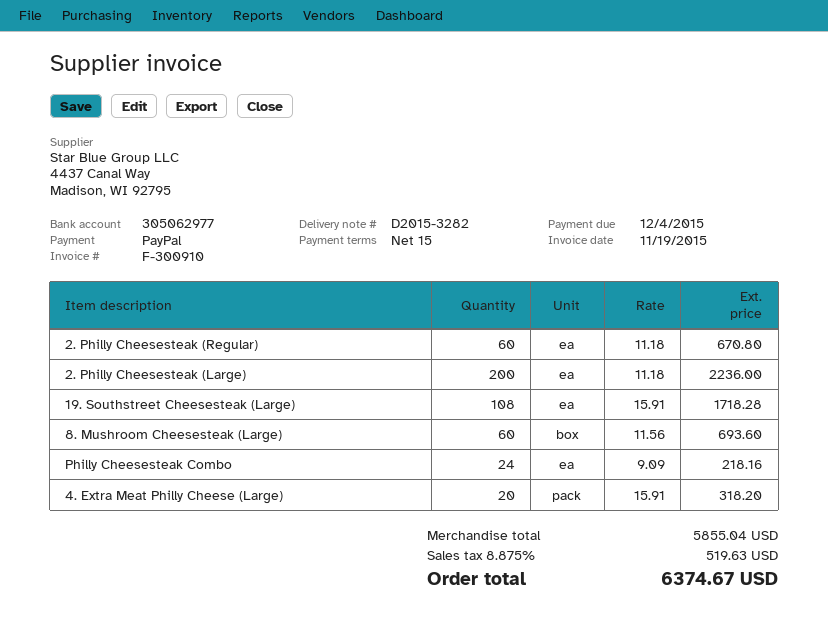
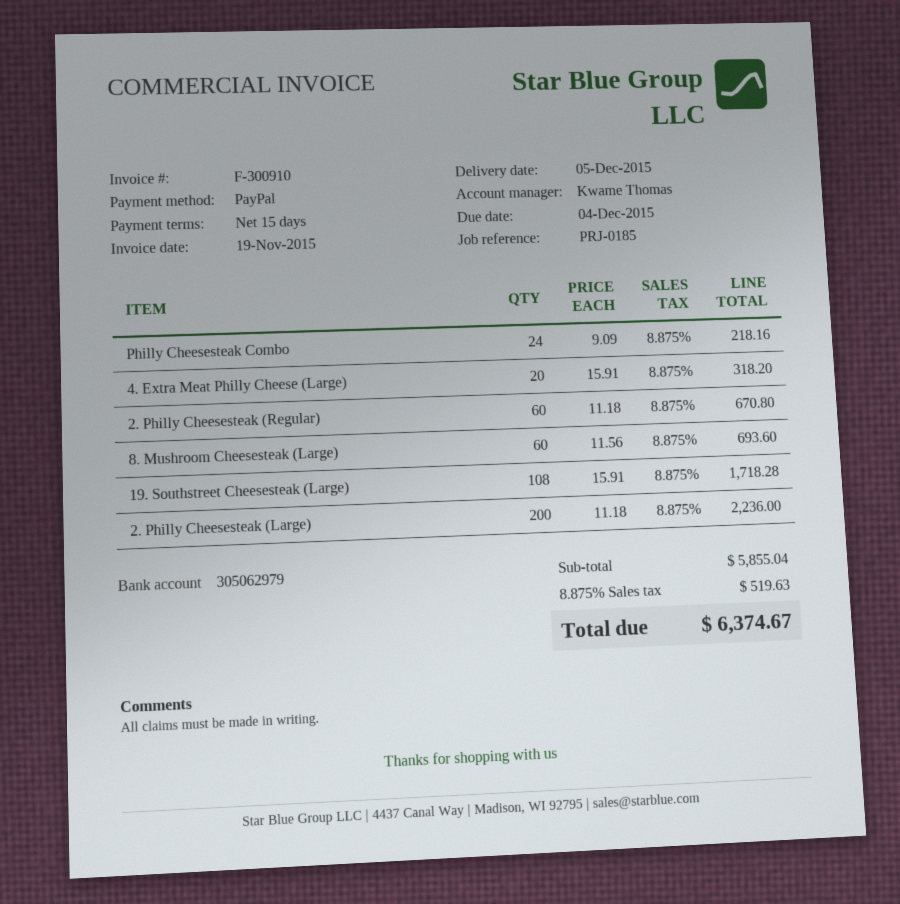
bank account: 305062977 -> 305062979

